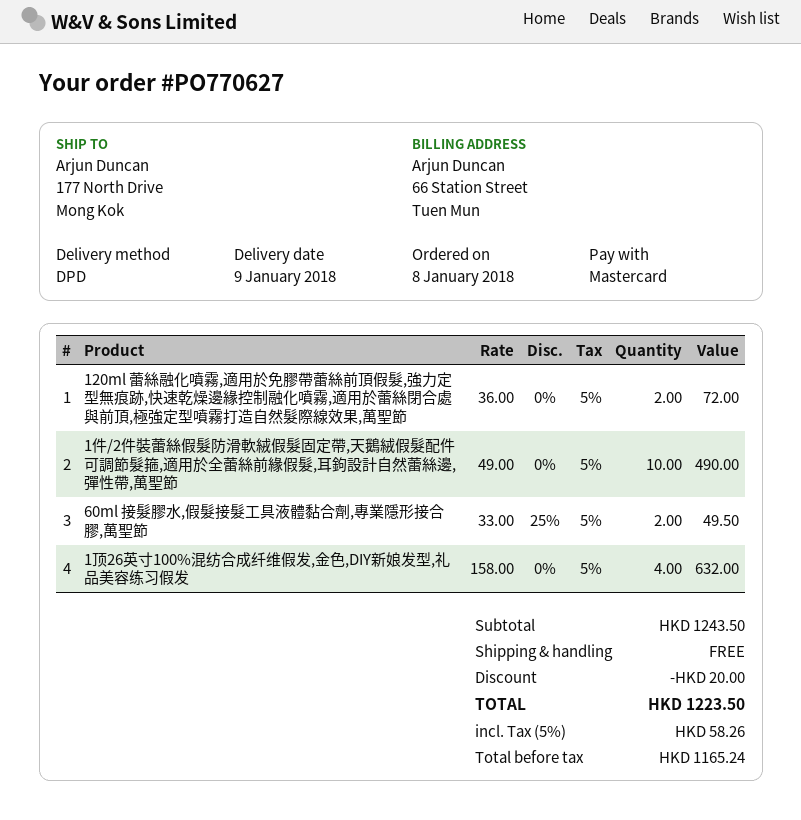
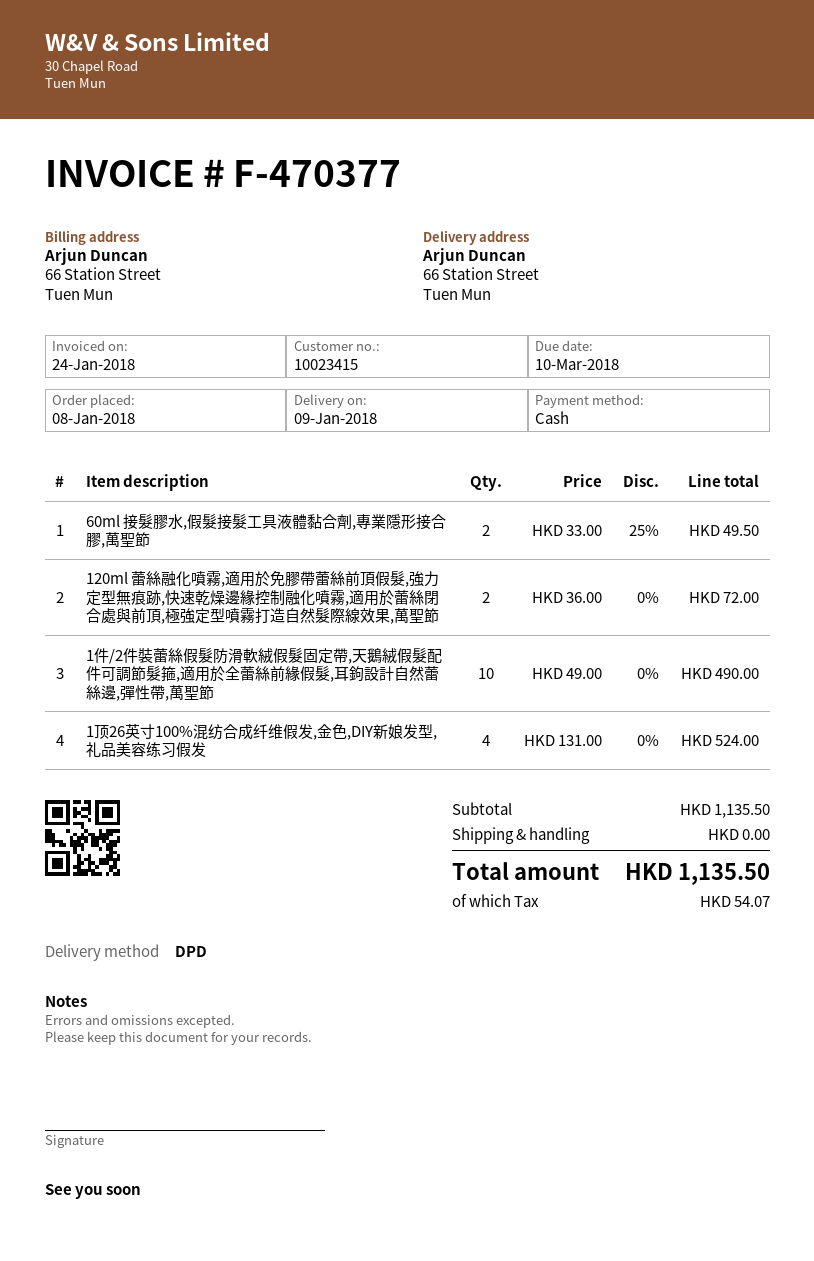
payment method: Mastercard -> cash
ship to: 177 North Drive, Mong Kok -> 66 Station Street, Tuen Mun
1顶26英寸100%混纺合成纤维假发,金色,DIY新娘发型,礼品美容练习假发: 4 x 158.00 = 632.00 -> 4 x 131.00 = 524.00
subtotal: 1243.50 -> 1135.50
discount: 20.00 -> none
tax: 58.26 -> 54.07
total: 1223.50 -> 1135.50

